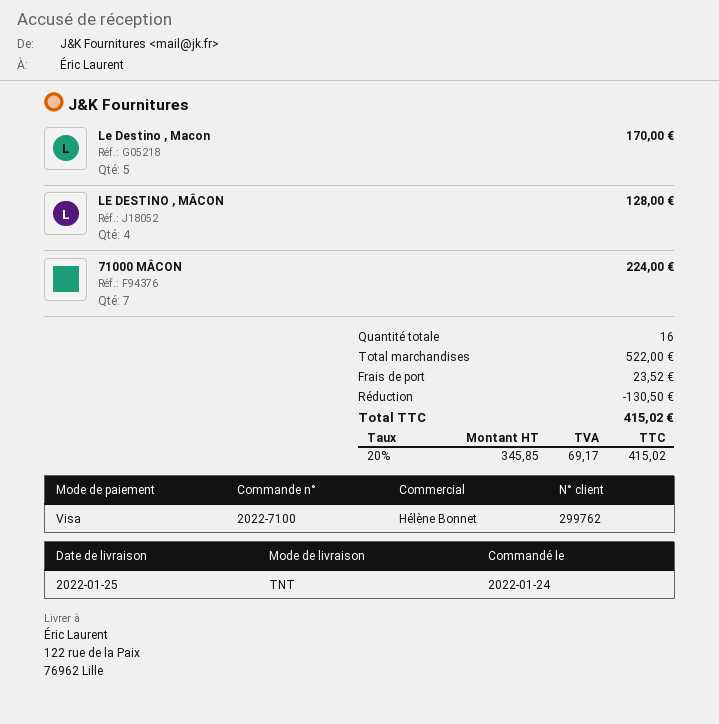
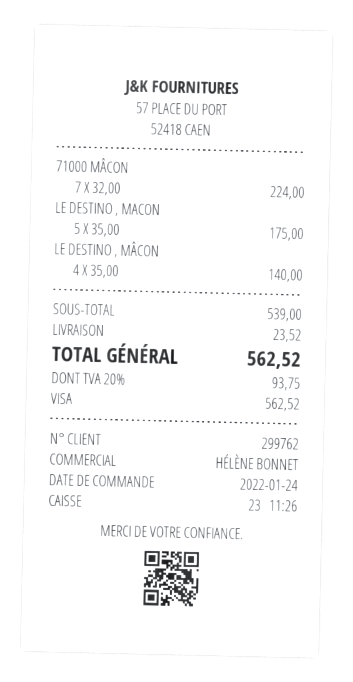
Le Destino , Macon: 5 for 170.00 -> 5 for 175.00
LE DESTINO , MÂCON: 4 for 128.00 -> 4 for 140.00
subtotal: 522.00 -> 539.00
discount: 130.50 -> none
tax: 20% = 69.17 -> 20% = 93.75
total: 415.02 -> 562.52

